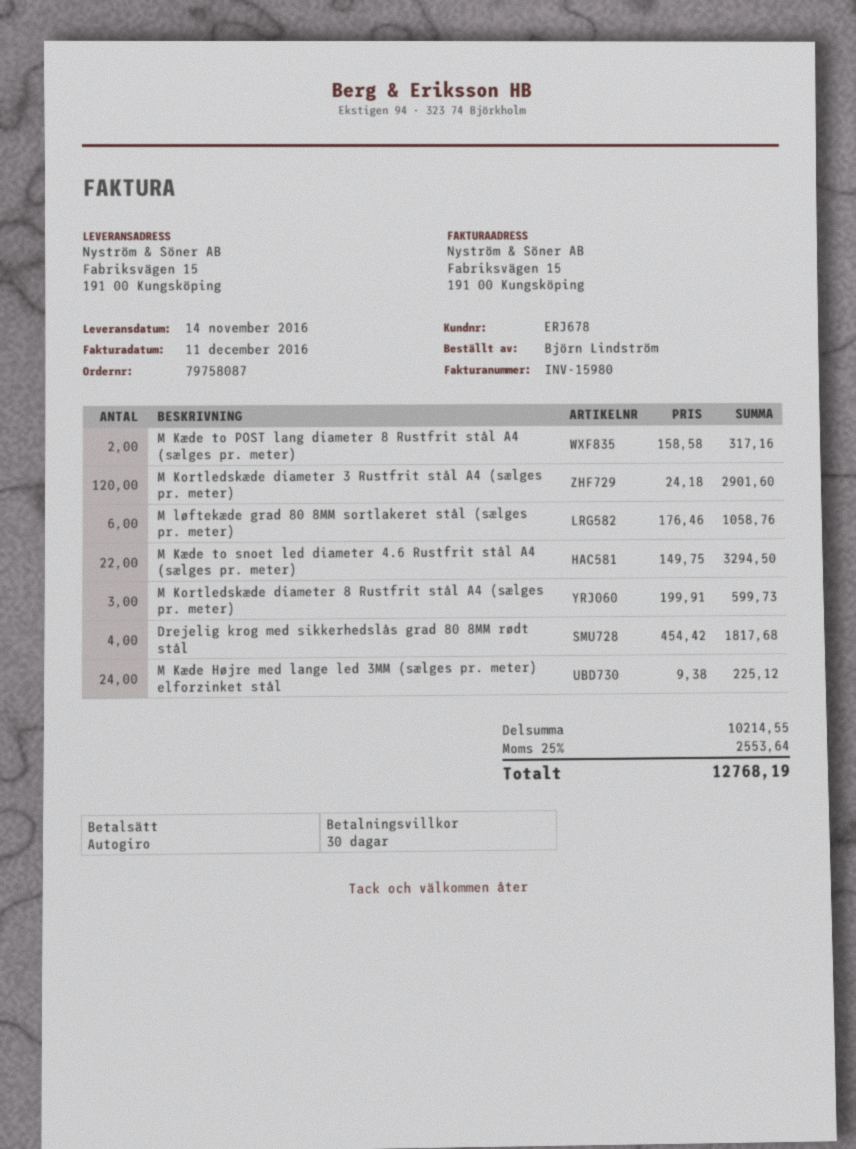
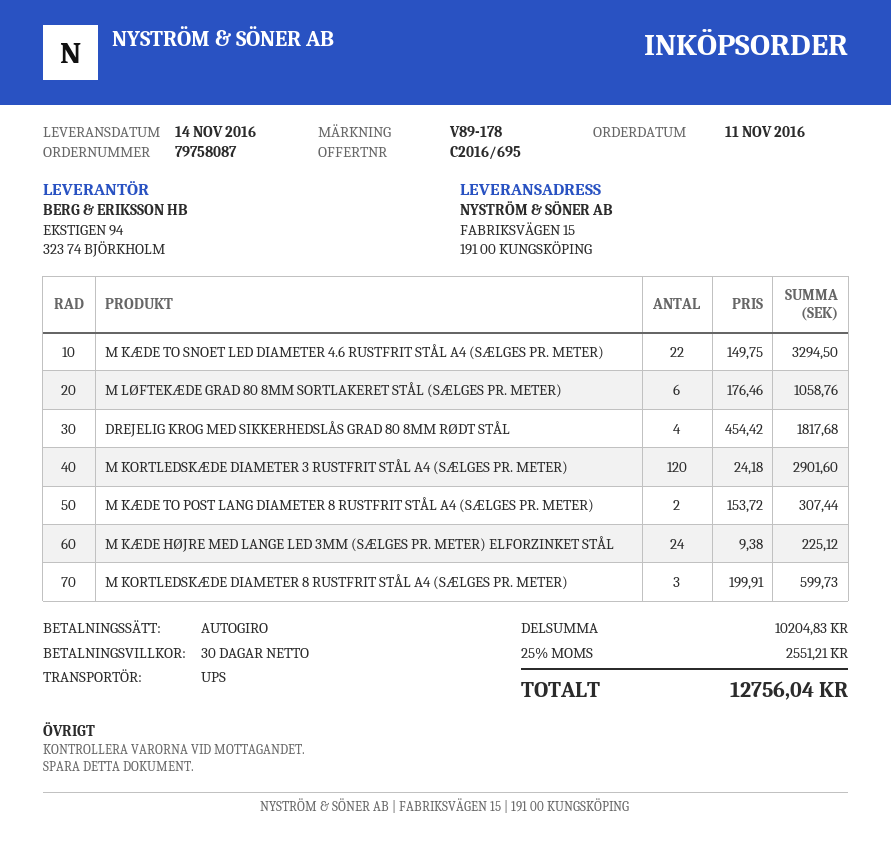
M Kæde to POST lang diameter 8 Rustfrit stål A4 (sælges pr. meter): 2 x 158.58 = 317.16 -> 2 x 153.72 = 307.44
subtotal: 10214.55 -> 10204.83
tax: 25% = 2553.64 -> 25% = 2551.21
total: 12768.19 -> 12756.04

